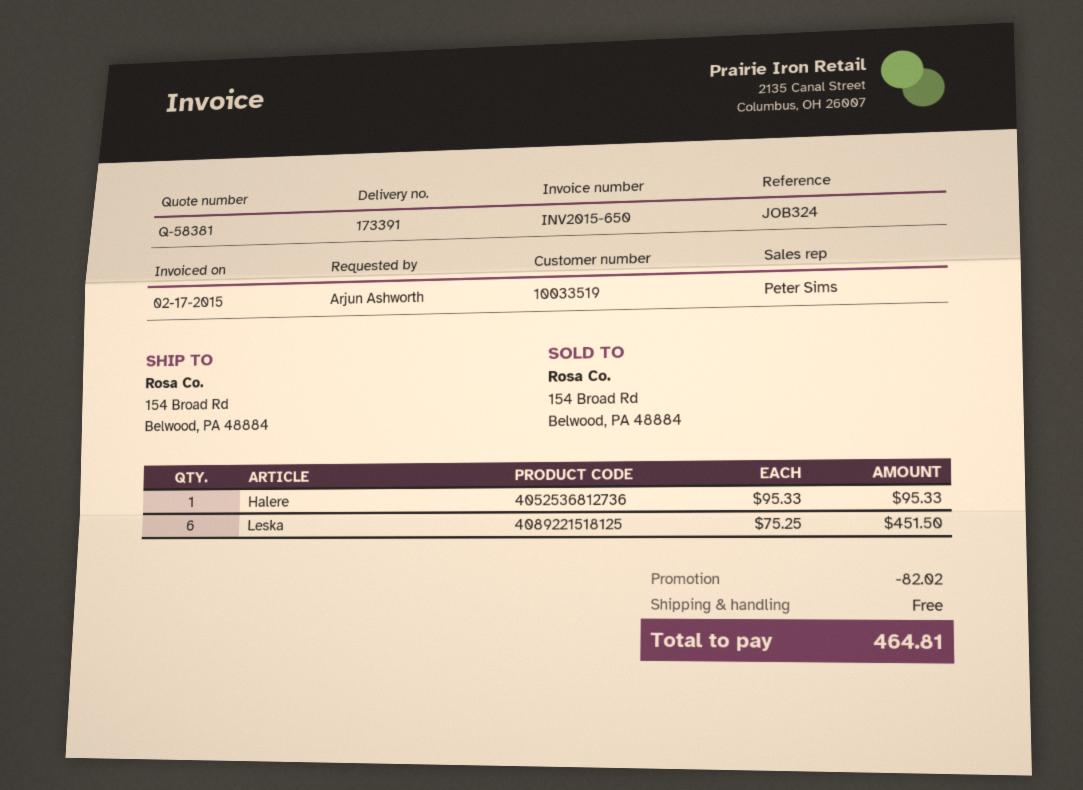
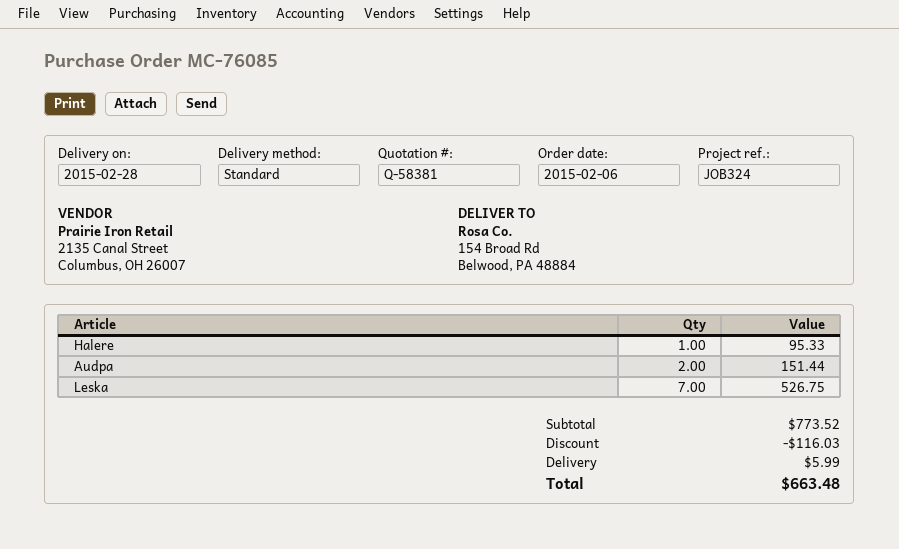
Leska: 6 for 451.50 -> 7 for 526.75
Audpa: none -> 2 for 151.44
discount: 82.02 -> 116.03
shipping: 0.00 -> 5.99
total: 464.81 -> 663.48

